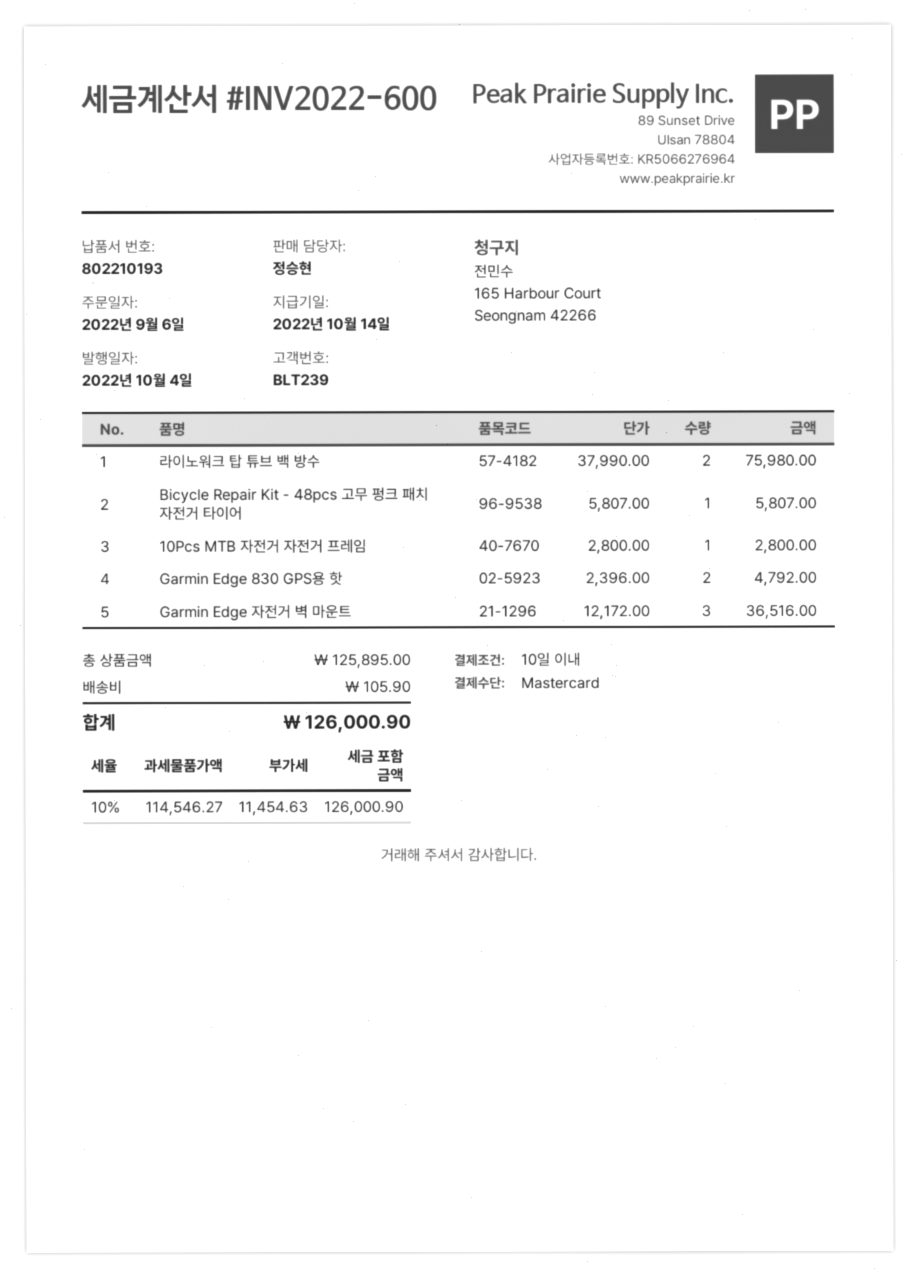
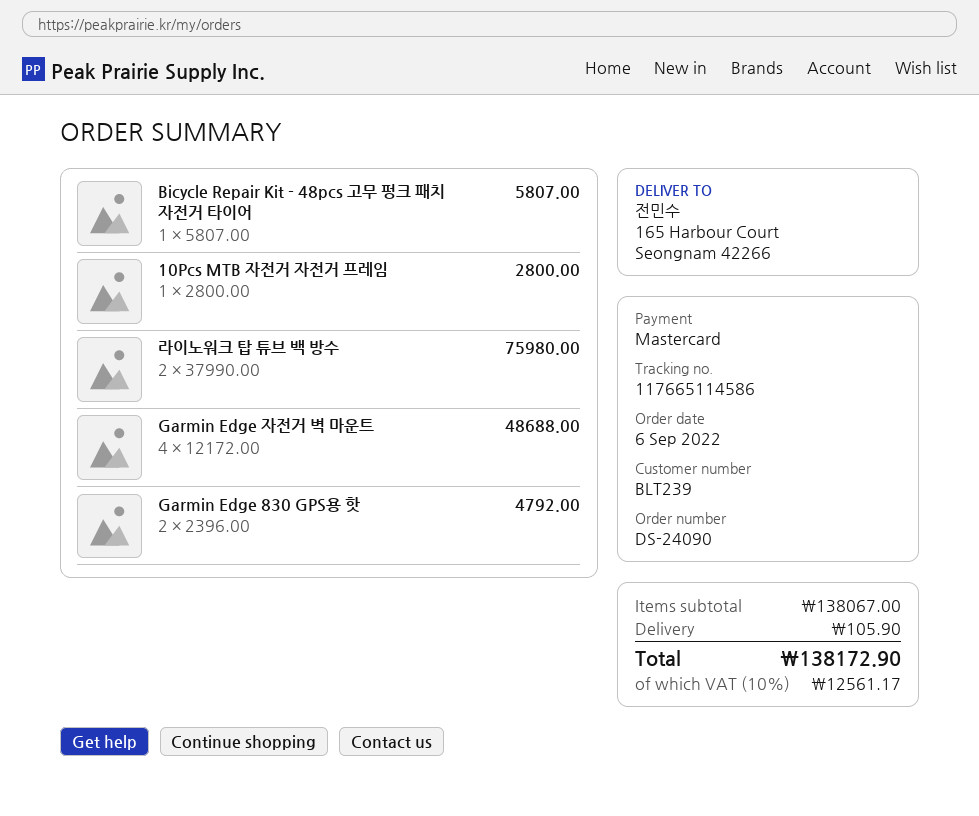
Garmin Edge 자전거 벽 마운트: 3 x 12172.00 = 36516.00 -> 4 x 12172.00 = 48688.00
subtotal: 125895.00 -> 138067.00
tax: 10% = 11454.63 -> 10% = 12561.17
total: 126000.90 -> 138172.90

